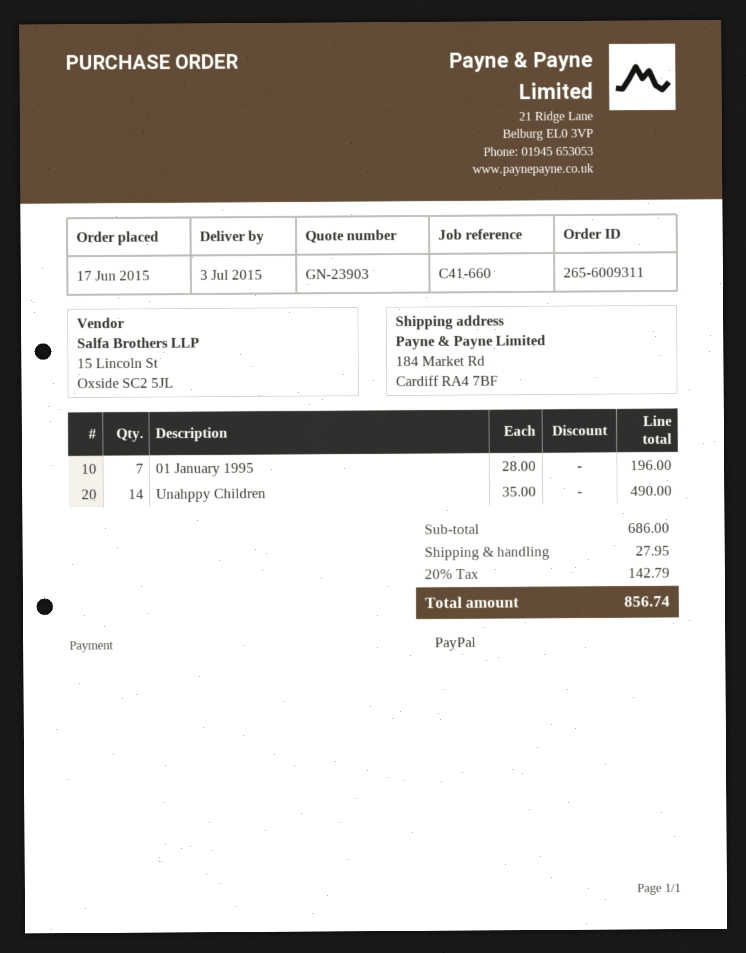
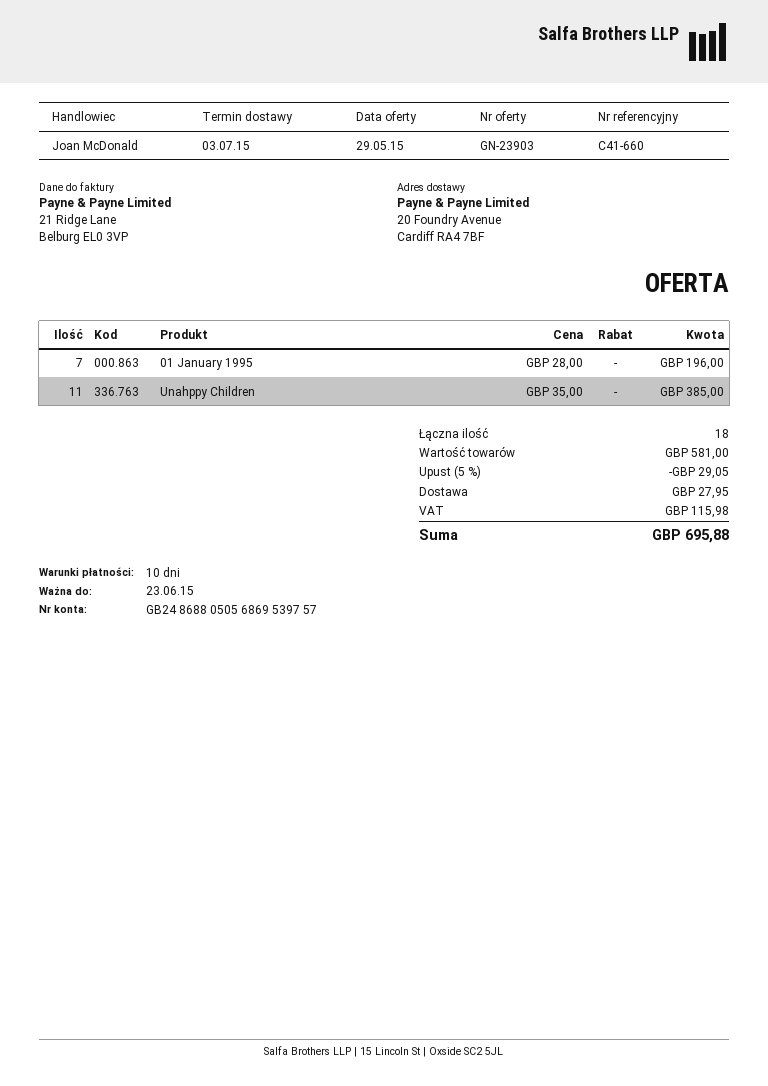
ship to: 184 Market Rd, Cardiff RA4 7BF -> 20 Foundry Avenue, Cardiff RA4 7BF
Unahppy Children: 14 x 35.00 = 490.00 -> 11 x 35.00 = 385.00
subtotal: 686.00 -> 581.00
discount: none -> 5% = 29.05
tax: 142.79 -> 115.98
total: 856.74 -> 695.88

